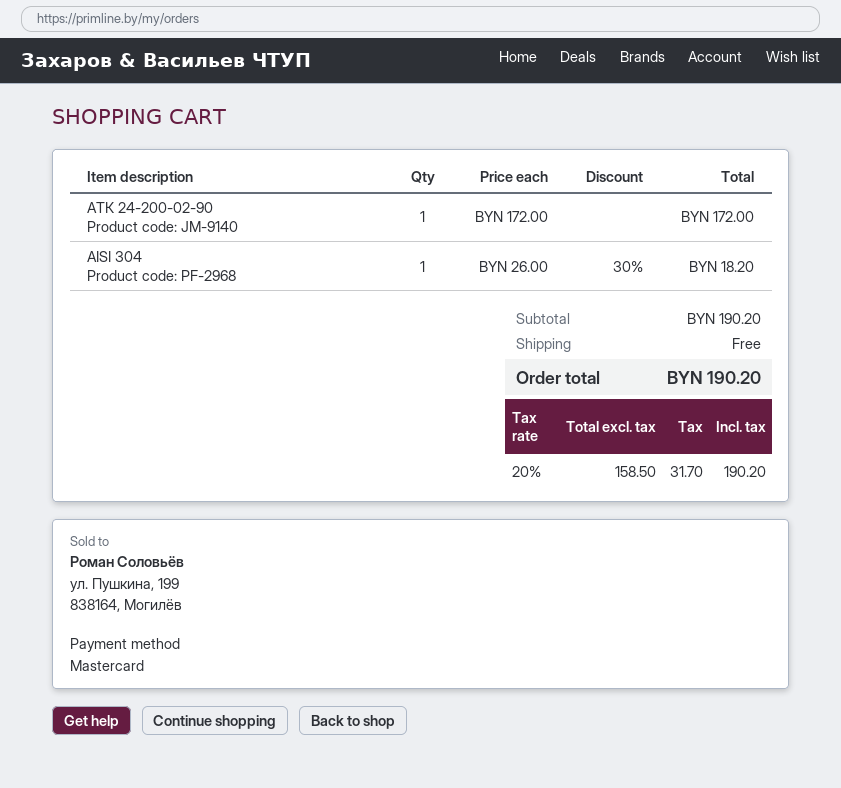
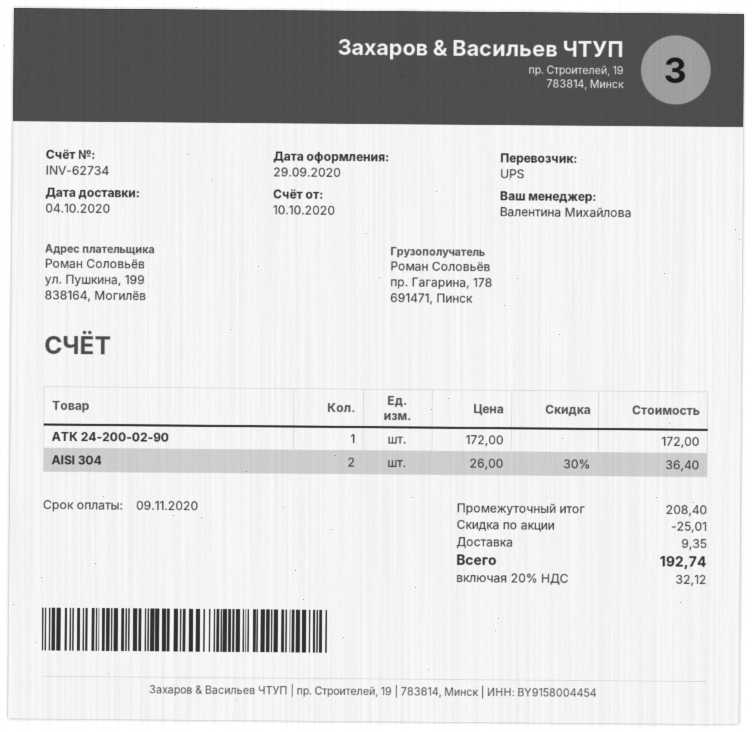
AISI 304: 1 x 26.00 - 30% = 18.20 -> 2 x 26.00 - 30% = 36.40
subtotal: 190.20 -> 208.40
discount: none -> 25.01
shipping: 0.00 -> 9.35
tax: 20% = 31.70 -> 20% = 32.12
total: 190.20 -> 192.74

